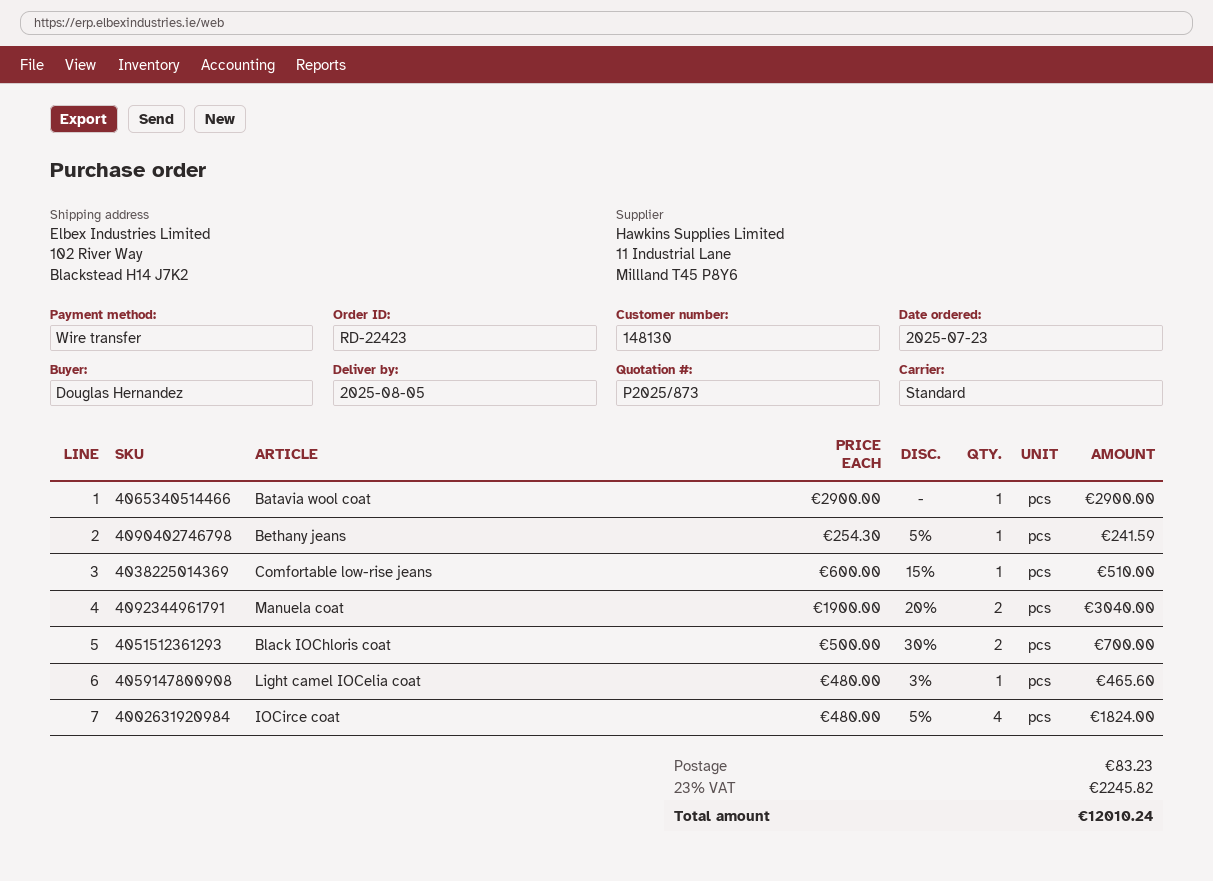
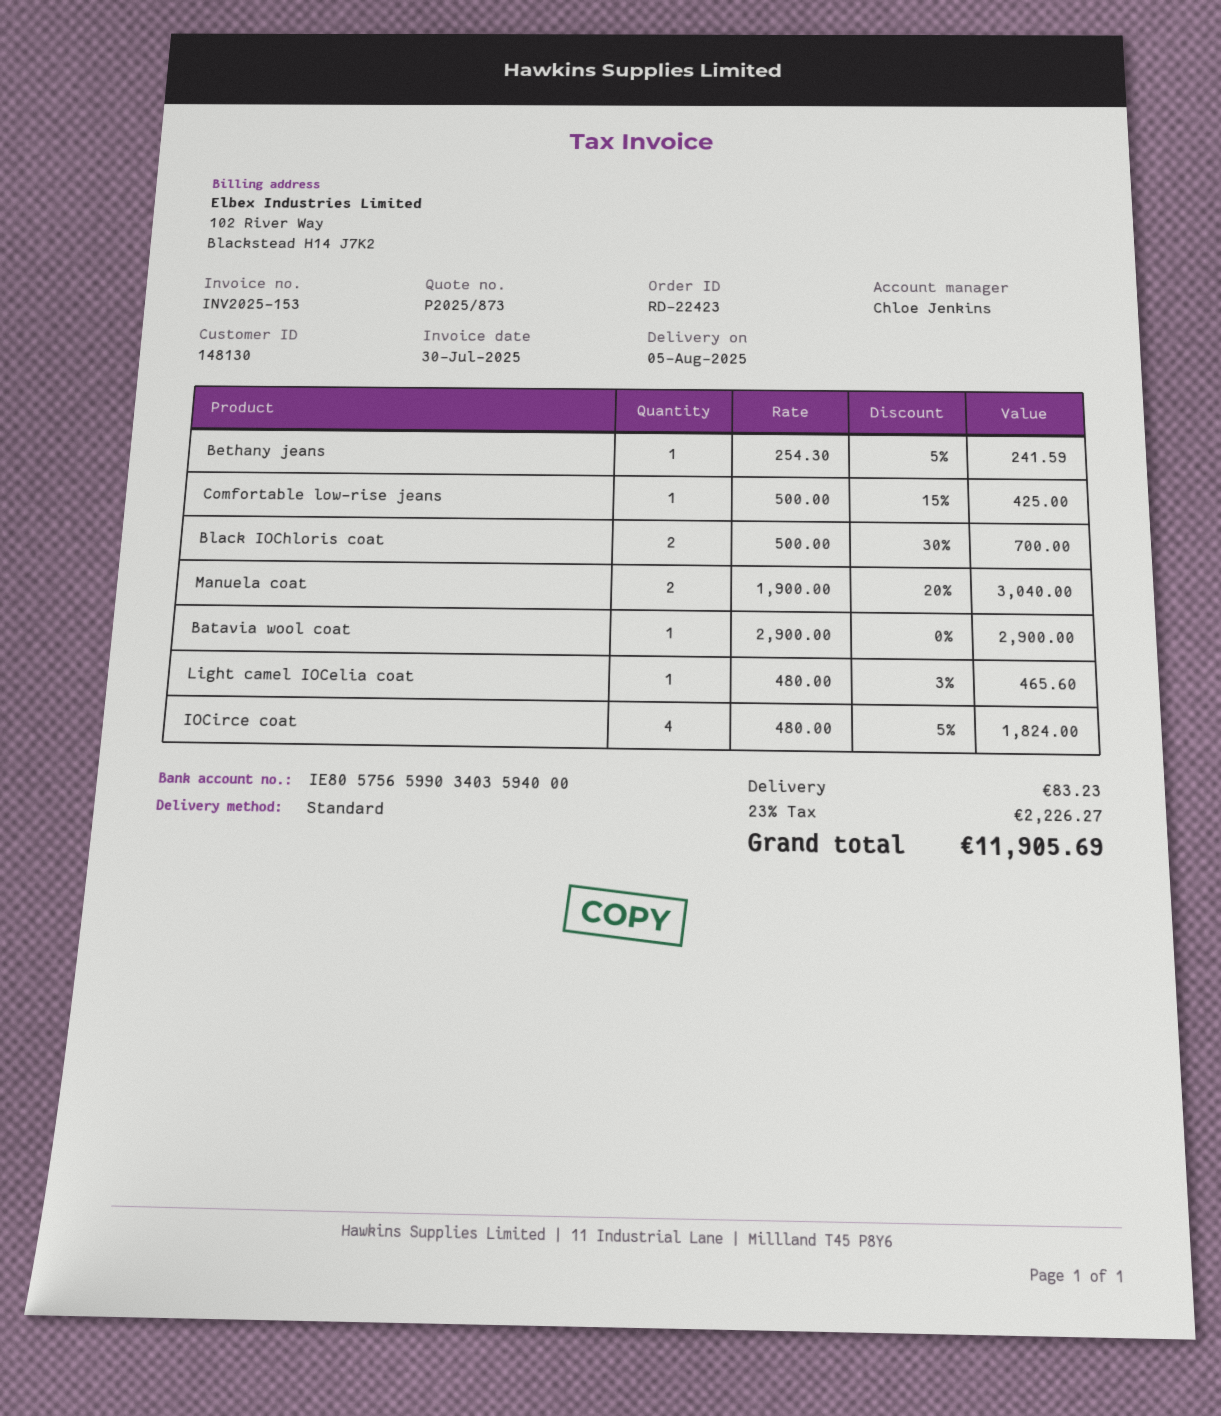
Comfortable low-rise jeans: 1 x 600.00 - 15% = 510.00 -> 1 x 500.00 - 15% = 425.00
tax: 23% = 2245.82 -> 23% = 2226.27
total: 12010.24 -> 11905.69

